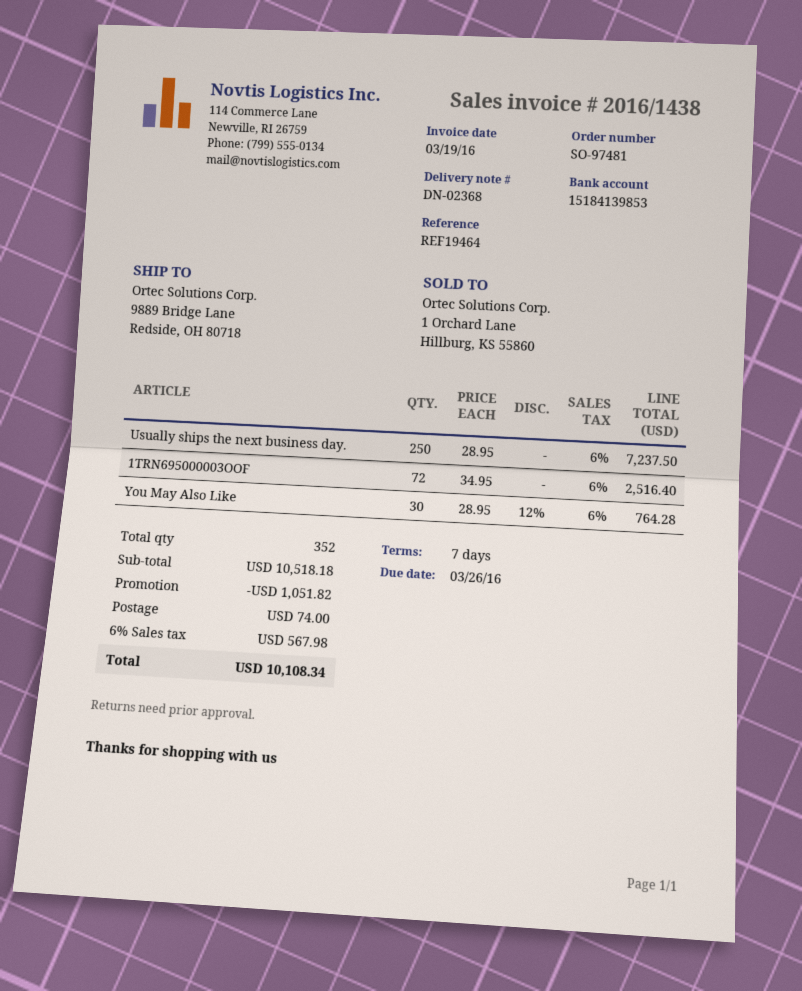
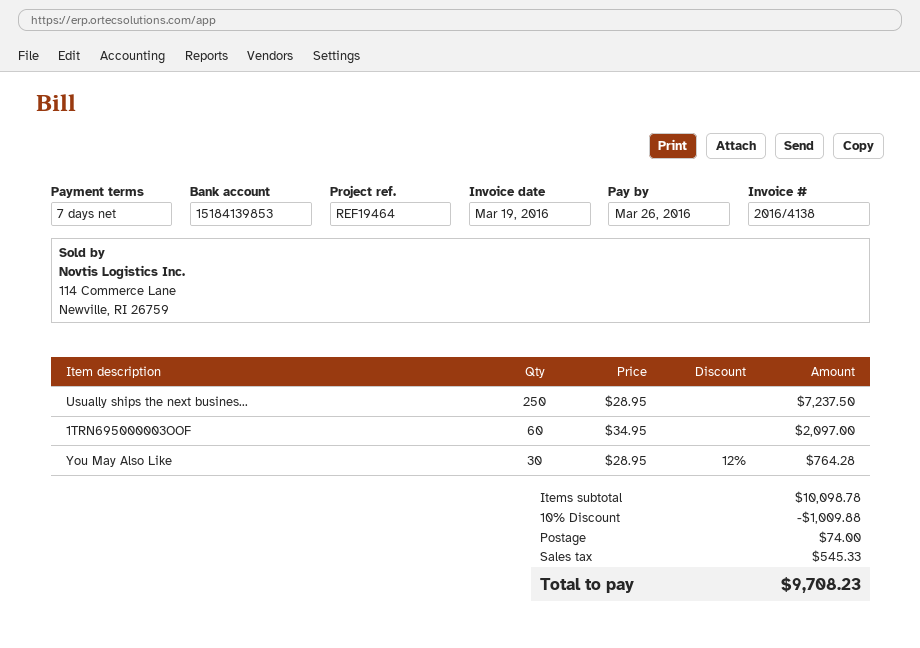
invoice number: 2016/1438 -> 2016/4138
1TRN695000003OOF: 72 x 34.95 = 2516.40 -> 60 x 34.95 = 2097.00
subtotal: 10518.18 -> 10098.78
discount: 1051.82 -> 1009.88
tax: 567.98 -> 545.33
total: 10108.34 -> 9708.23

